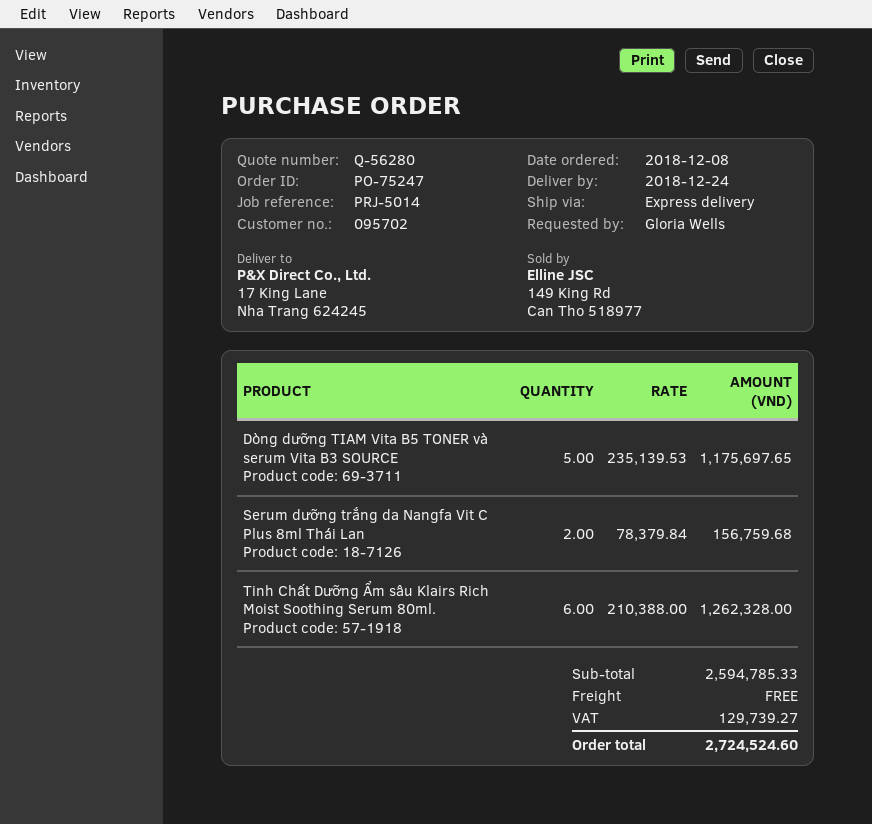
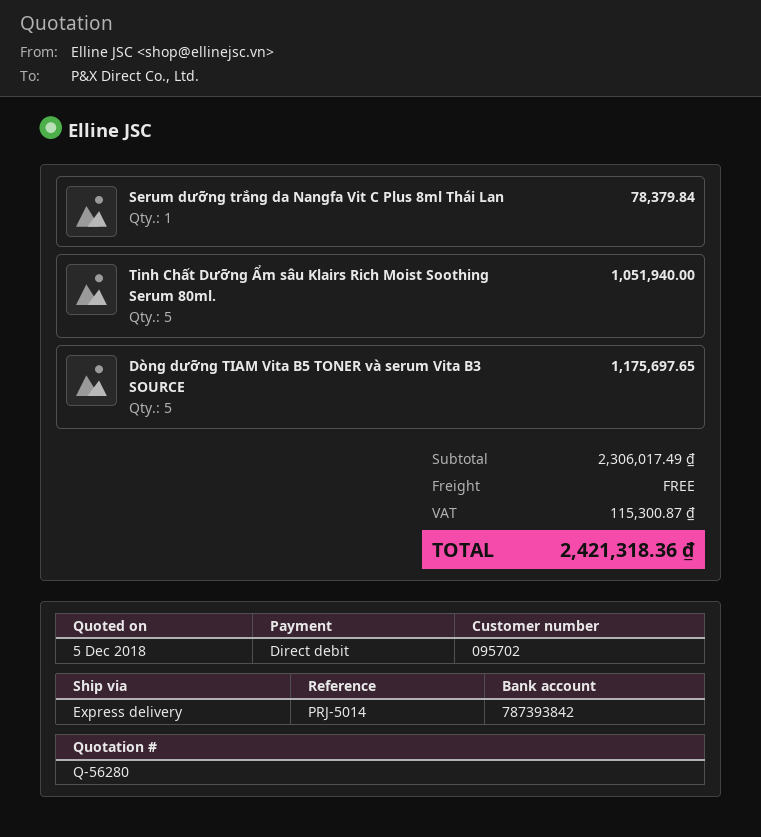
Serum dưỡng trắng da Nangfa Vit C Plus 8ml Thái Lan: 2 for 156759.68 -> 1 for 78379.84
Tinh Chất Dưỡng Ẩm sâu Klairs Rich Moist Soothing Serum 80ml.: 6 for 1262328.00 -> 5 for 1051940.00
subtotal: 2594785.33 -> 2306017.49
tax: 129739.27 -> 115300.87
total: 2724524.60 -> 2421318.36

